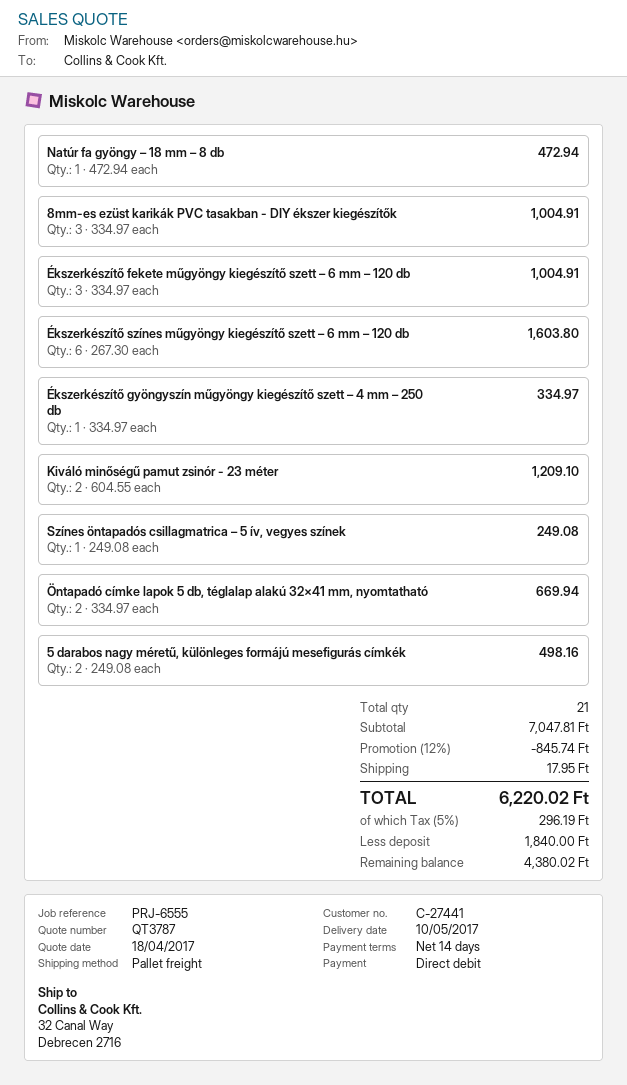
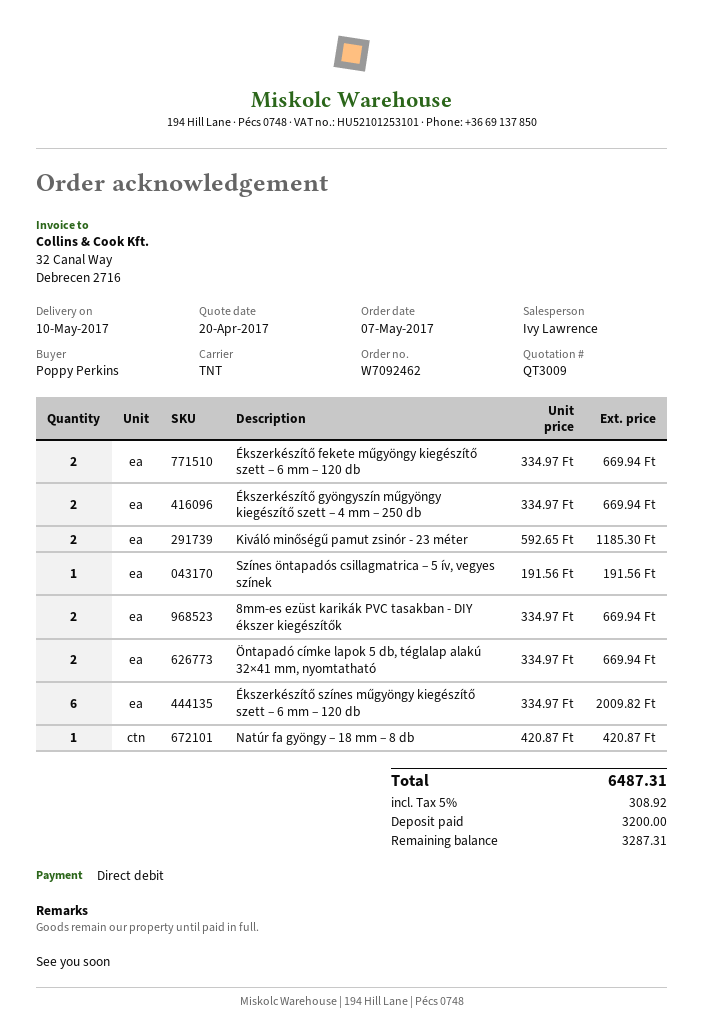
quote number: QT3787 -> QT3009
quote date: 2017-04-18 -> 2017-04-20
shipping method: pallet freight -> TNT
Natúr fa gyöngy – 18 mm – 8 db: 1 x 472.94 = 472.94 -> 1 x 420.87 = 420.87
8mm-es ezüst karikák PVC tasakban - DIY ékszer kiegészítők: 3 x 334.97 = 1004.91 -> 2 x 334.97 = 669.94
Ékszerkészítő fekete műgyöngy kiegészítő szett – 6 mm – 120 db: 3 x 334.97 = 1004.91 -> 2 x 334.97 = 669.94
Ékszerkészítő színes műgyöngy kiegészítő szett – 6 mm – 120 db: 6 x 267.30 = 1603.80 -> 6 x 334.97 = 2009.82
Ékszerkészítő gyöngyszín műgyöngy kiegészítő szett – 4 mm – 250 db: 1 x 334.97 = 334.97 -> 2 x 334.97 = 669.94
Kiváló minőségű pamut zsinór - 23 méter: 2 x 604.55 = 1209.10 -> 2 x 592.65 = 1185.30
Színes öntapadós csillagmatrica – 5 ív, vegyes színek: 1 x 249.08 = 249.08 -> 1 x 191.56 = 191.56
5 darabos nagy méretű, különleges formájú mesefigurás címkék: 2 x 249.08 = 498.16 -> none
discount: 12% = 845.74 -> none
shipping: 17.95 -> none
tax: 5% = 296.19 -> 5% = 308.92
total: 6220.02 -> 6487.31
deposit: 1840.00 -> 3200.00
balance: 4380.02 -> 3287.31

